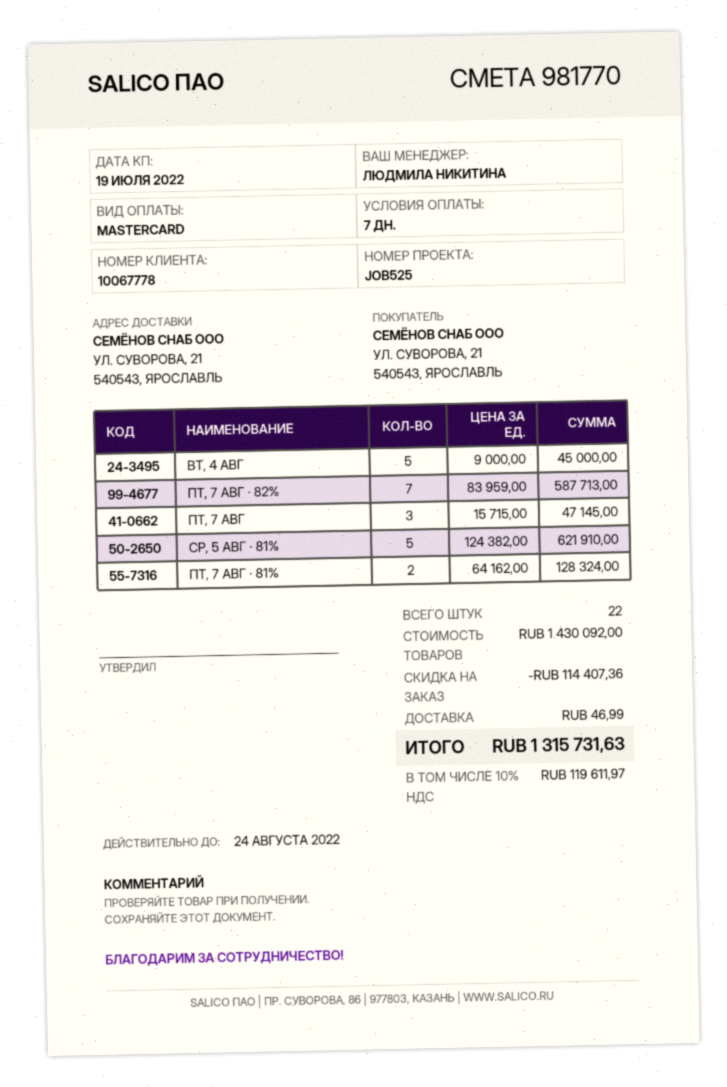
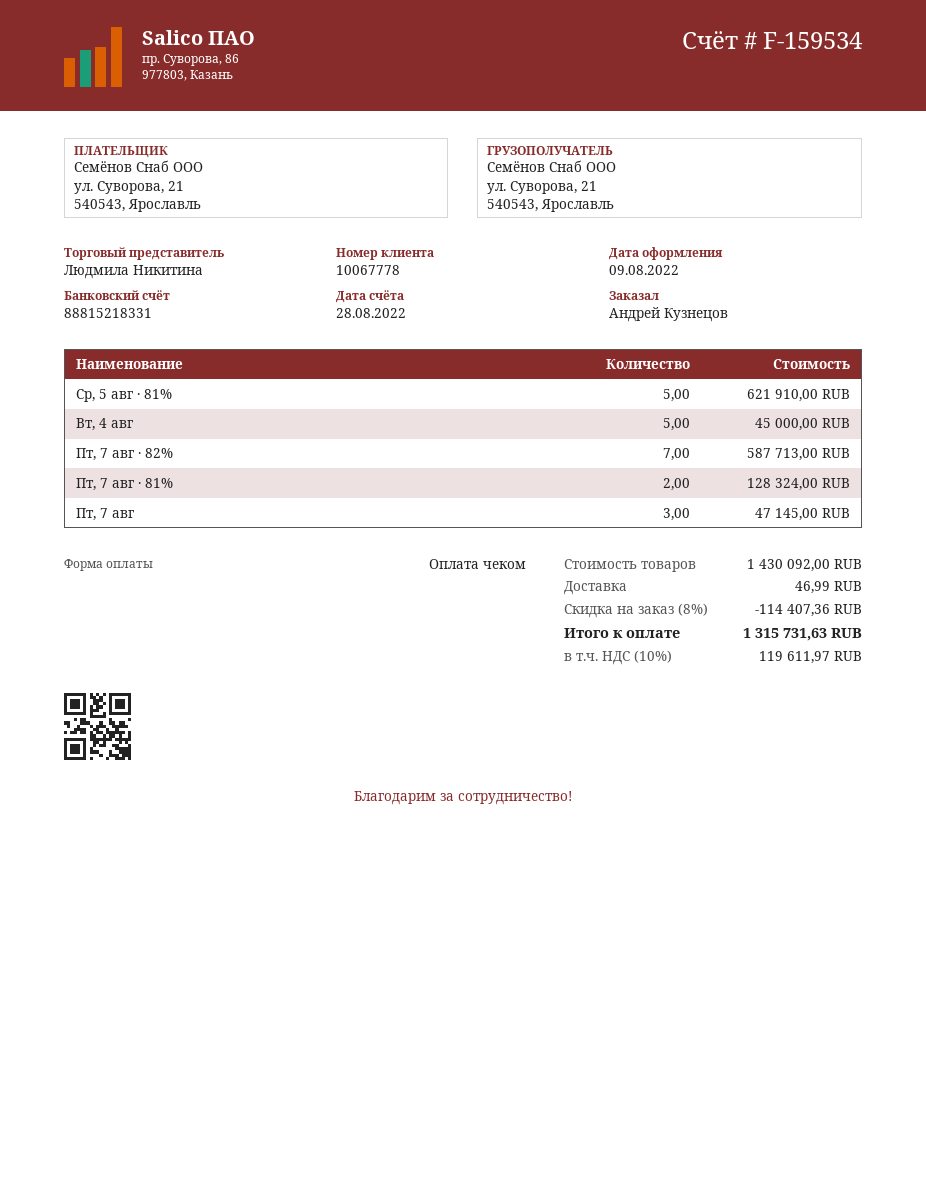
payment method: Mastercard -> cheque

